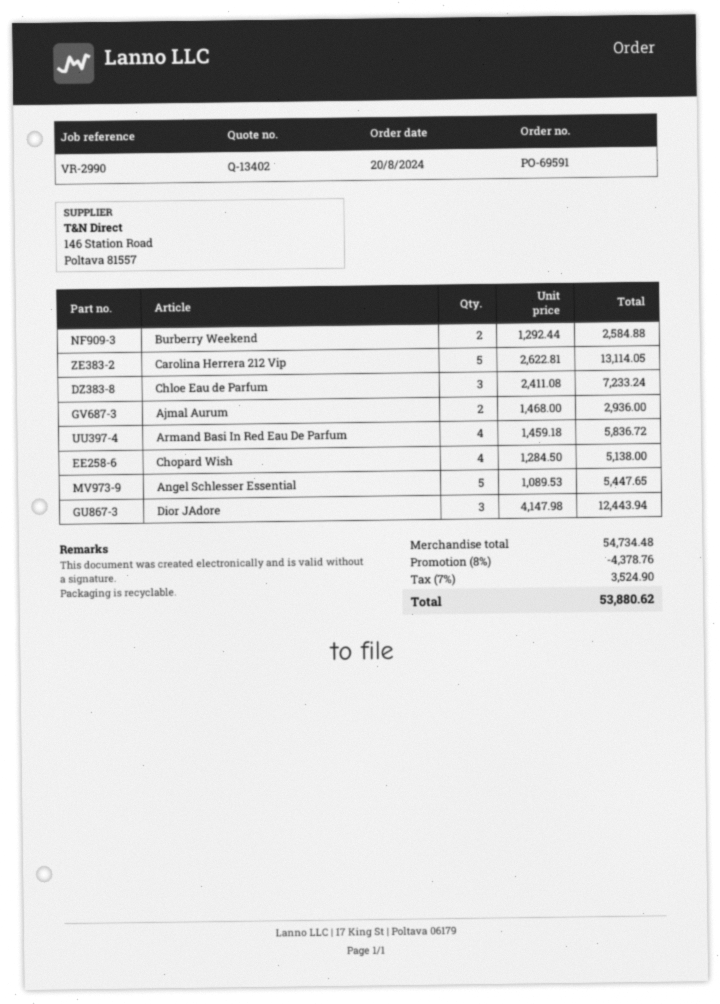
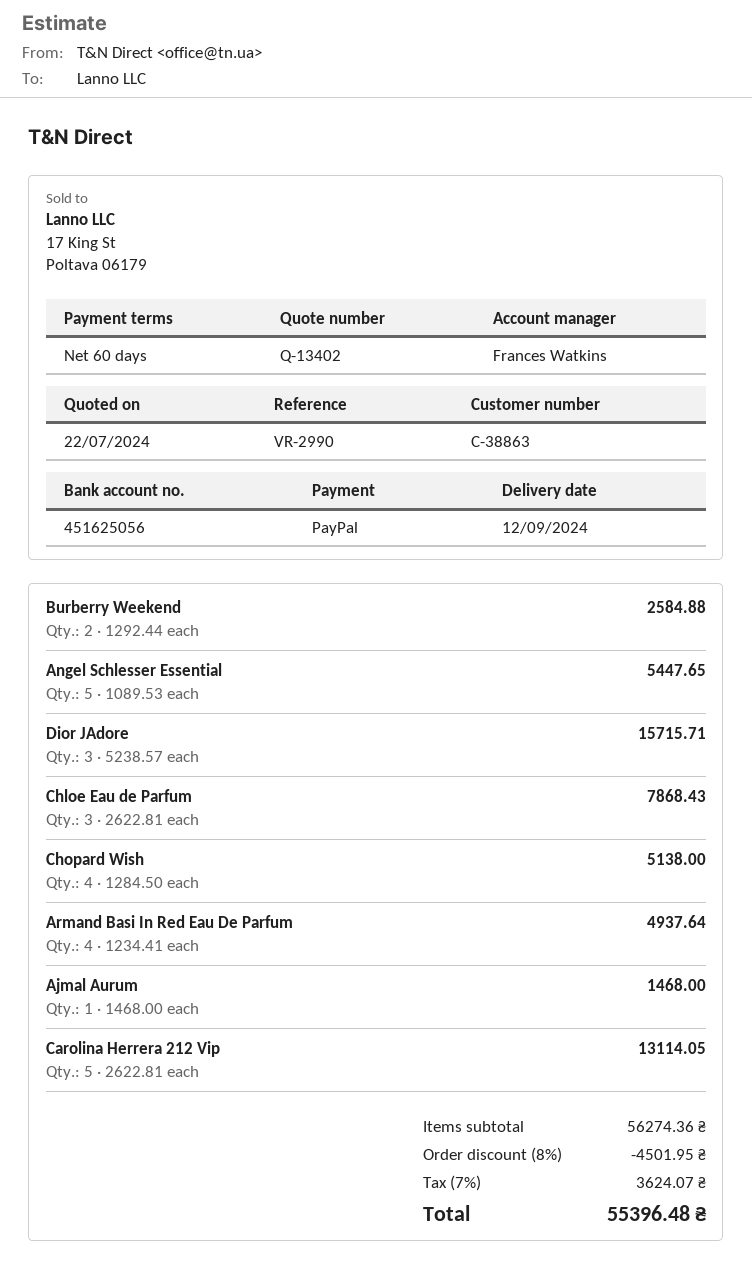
Chloe Eau de Parfum: 3 x 2411.08 = 7233.24 -> 3 x 2622.81 = 7868.43
Ajmal Aurum: 2 x 1468.00 = 2936.00 -> 1 x 1468.00 = 1468.00
Armand Basi In Red Eau De Parfum: 4 x 1459.18 = 5836.72 -> 4 x 1234.41 = 4937.64
Dior JAdore: 3 x 4147.98 = 12443.94 -> 3 x 5238.57 = 15715.71
subtotal: 54734.48 -> 56274.36
discount: 8% = 4378.76 -> 8% = 4501.95
tax: 7% = 3524.90 -> 7% = 3624.07
total: 53880.62 -> 55396.48

